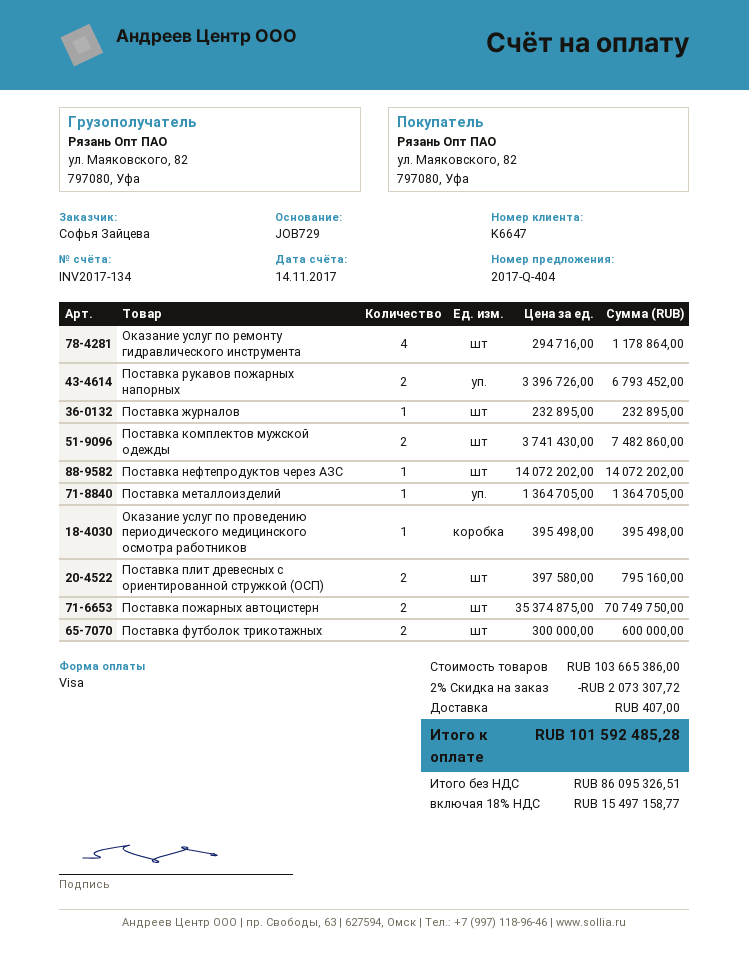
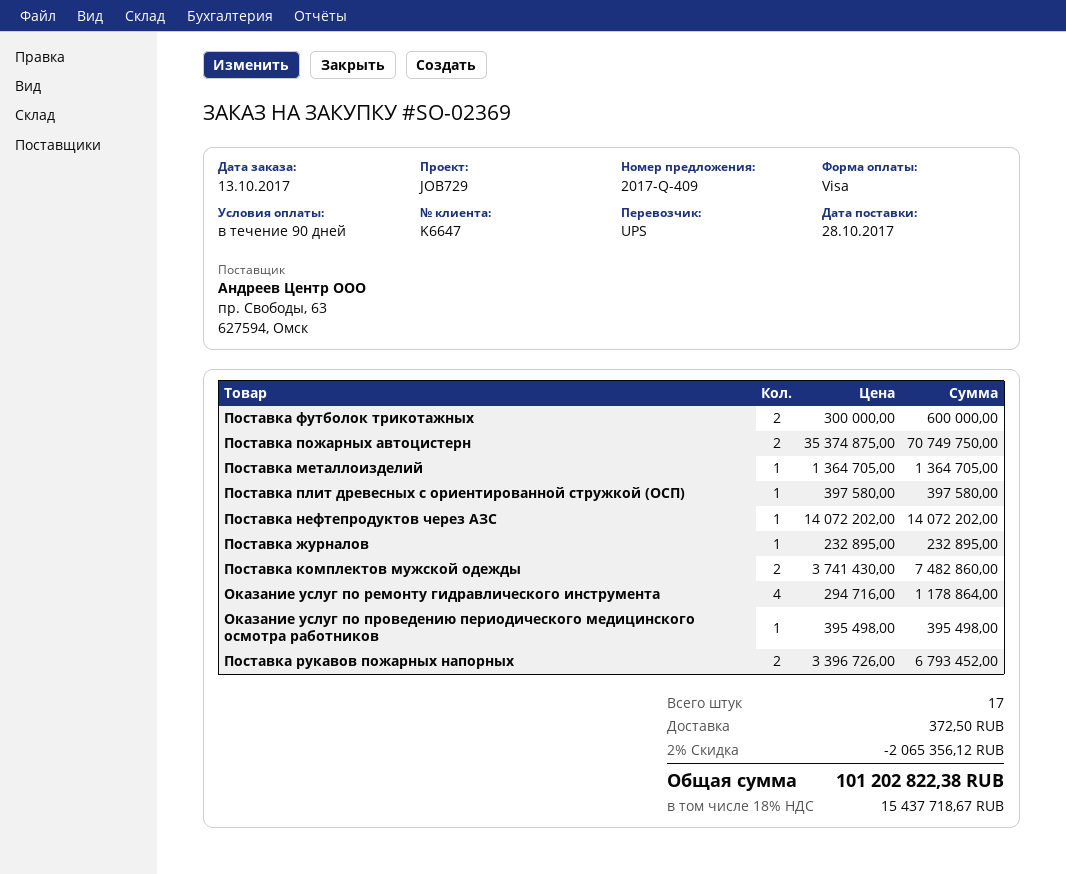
quote number: 2017-Q-404 -> 2017-Q-409
Поставка плит древесных с ориентированной стружкой (ОСП): 2 x 397580.00 = 795160.00 -> 1 x 397580.00 = 397580.00
discount: 2% = 2073307.72 -> 2% = 2065356.12
shipping: 407.00 -> 372.50
tax: 18% = 15497158.77 -> 18% = 15437718.67
total: 101592485.28 -> 101202822.38

